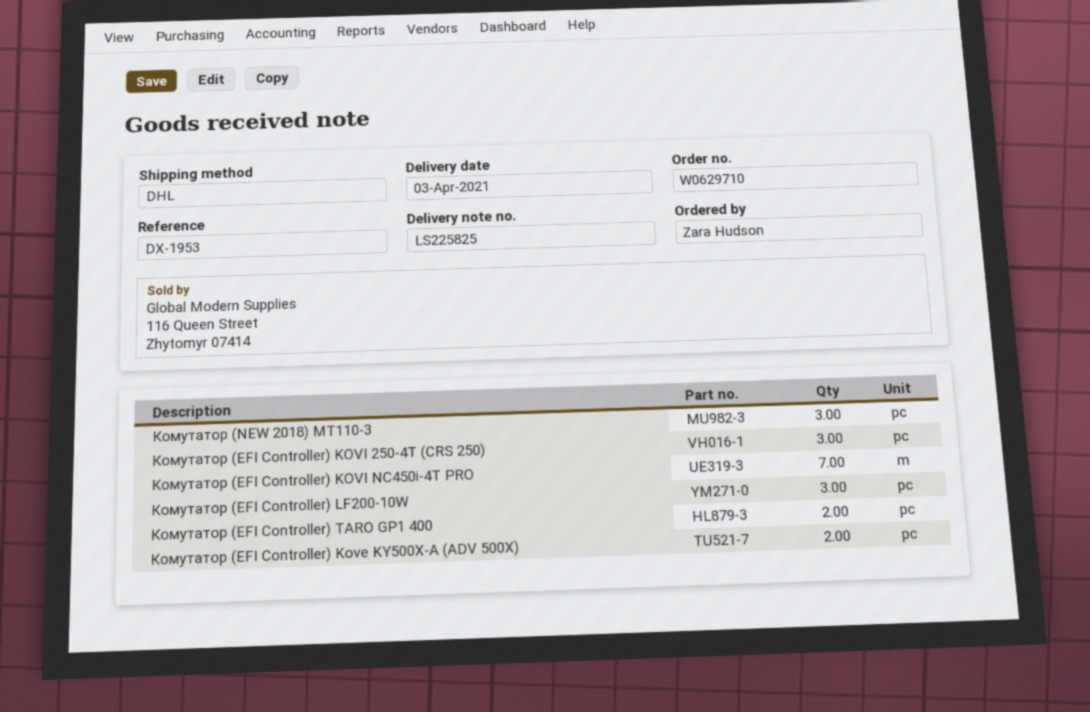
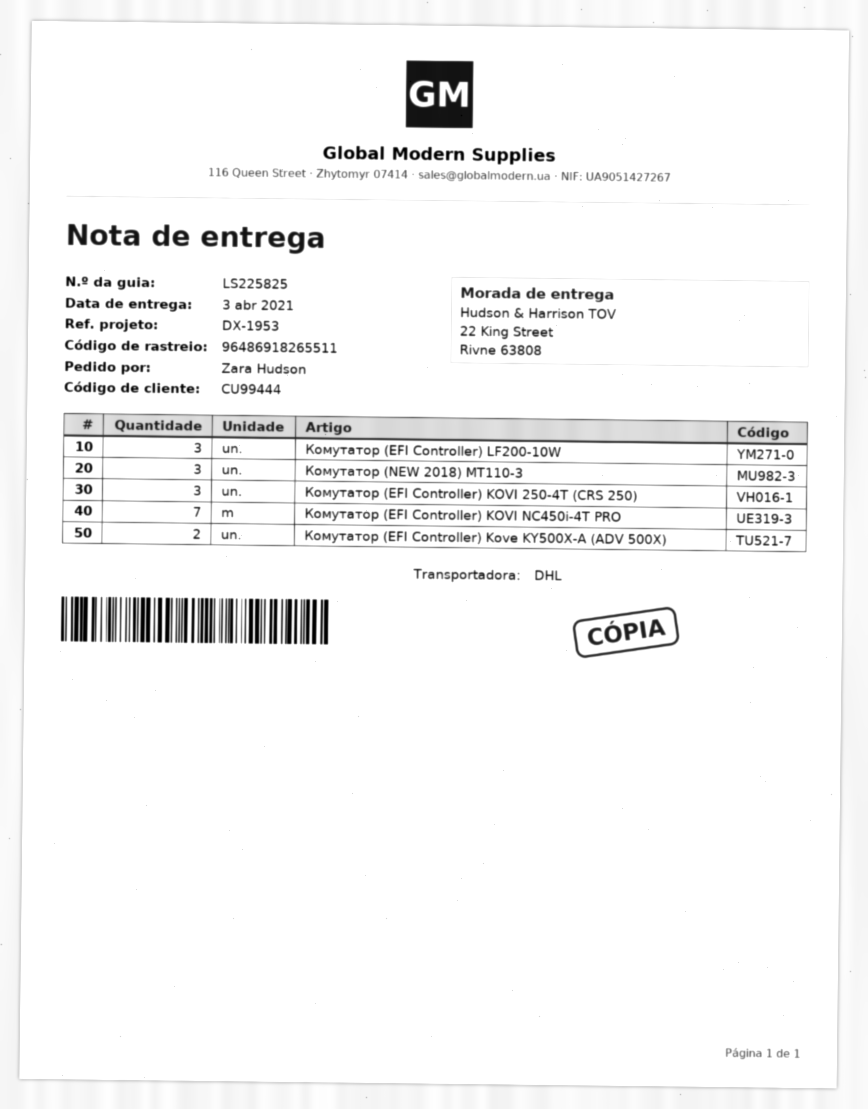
Комутатор (EFI Controller) TARO GP1 400: 2 -> none

